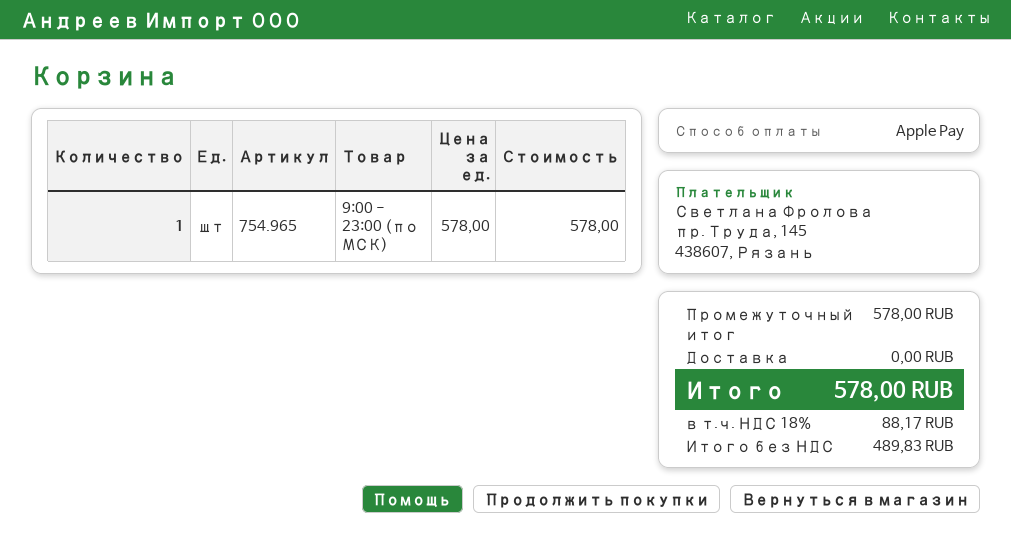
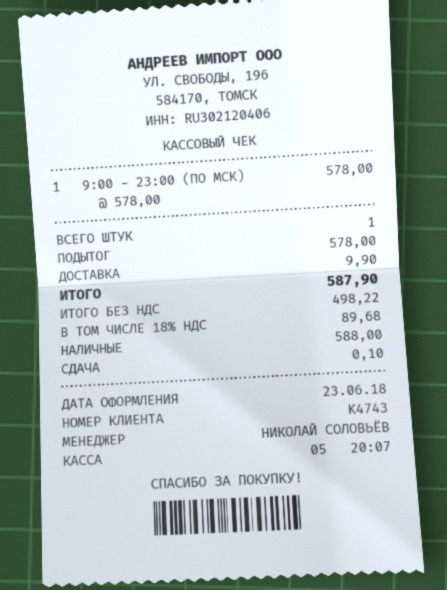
payment method: Apple Pay -> cash
shipping: 0.00 -> 9.90
net: 489.83 -> 498.22
tax: 18% = 88.17 -> 18% = 89.68
total: 578.00 -> 587.90

